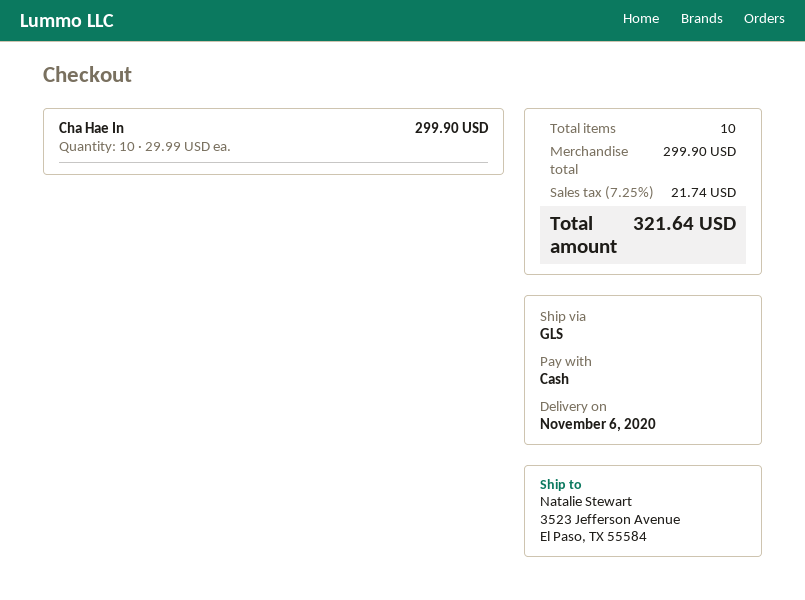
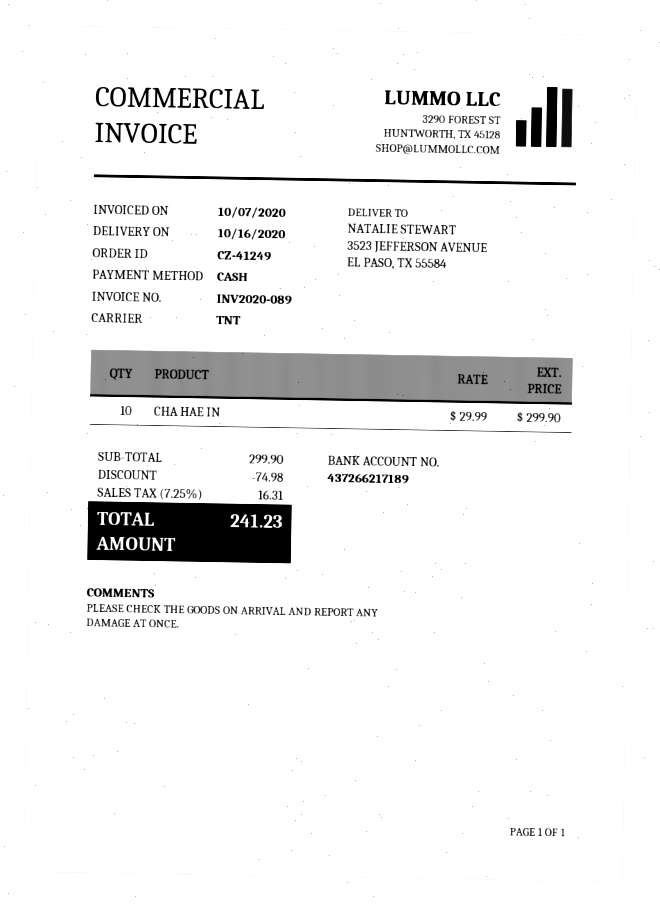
delivery date: 2020-11-06 -> 2020-10-16
shipping method: GLS -> TNT
discount: none -> 74.98
tax: 7.25% = 21.74 -> 7.25% = 16.31
total: 321.64 -> 241.23

